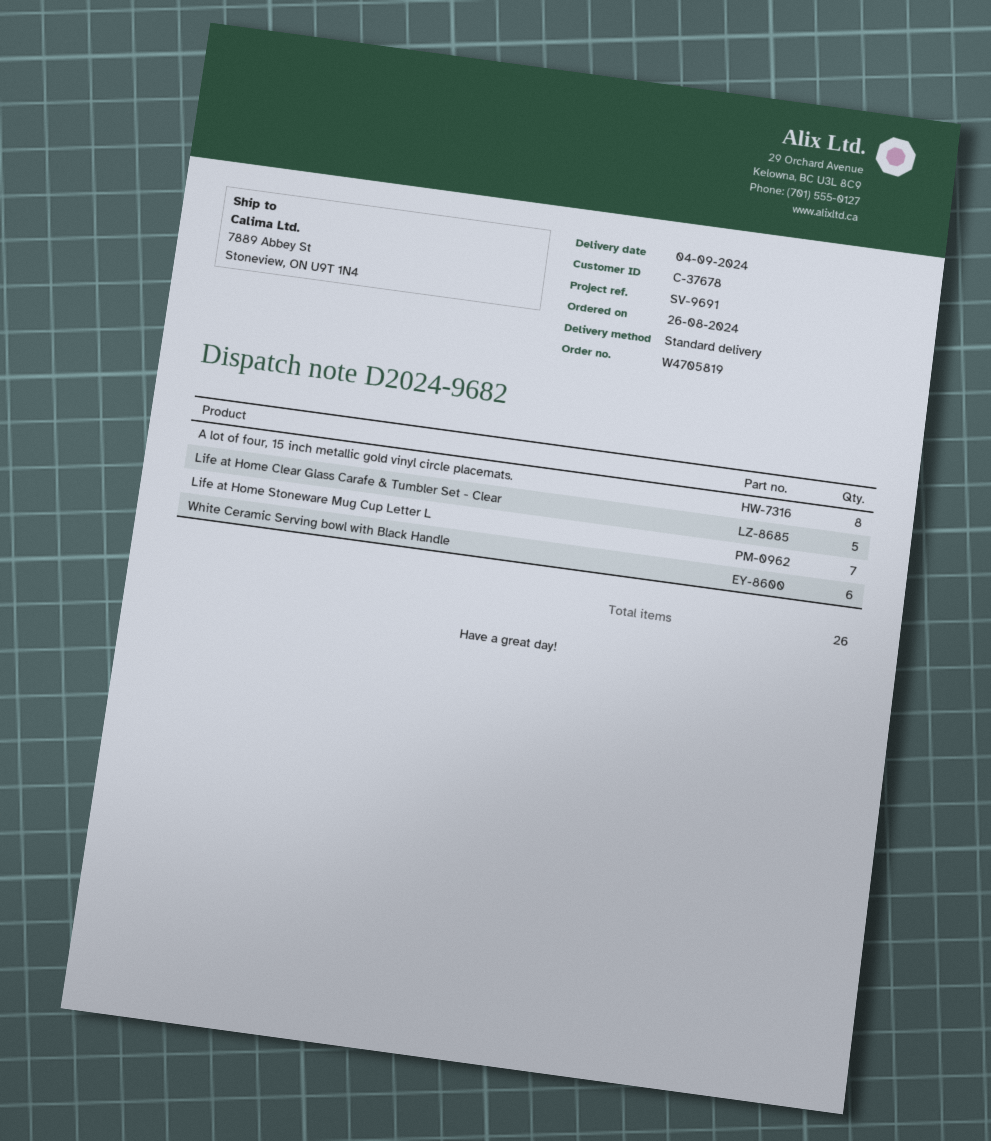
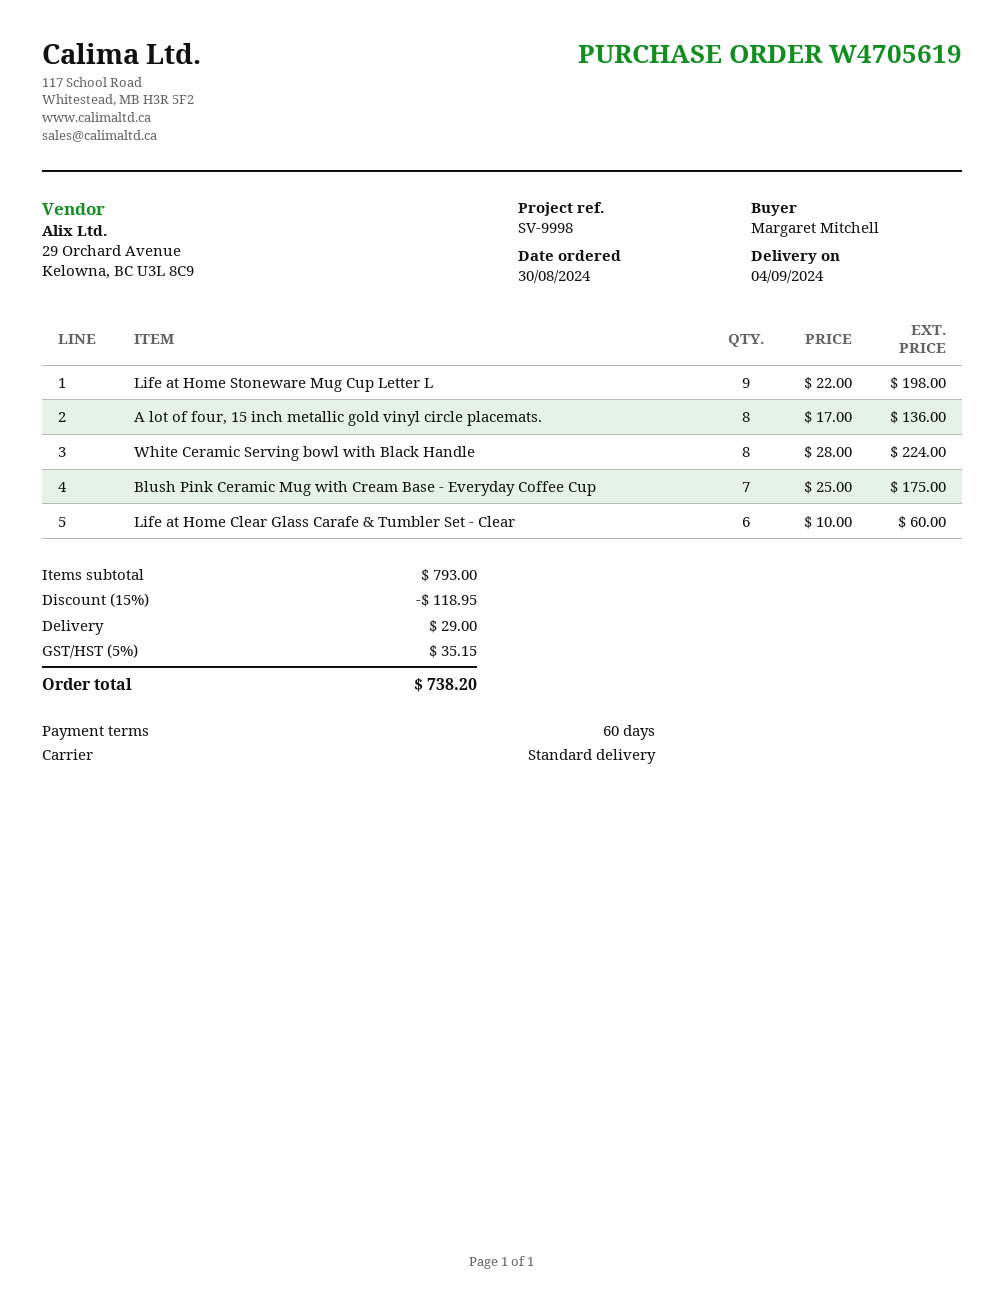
order number: W4705819 -> W4705619
order date: 2024-08-26 -> 2024-08-30
reference: SV-9691 -> SV-9998
Life at Home Clear Glass Carafe & Tumbler Set - Clear: 5 -> 6
Life at Home Stoneware Mug Cup Letter L: 7 -> 9
White Ceramic Serving bowl with Black Handle: 6 -> 8
Blush Pink Ceramic Mug with Cream Base - Everyday Coffee Cup: none -> 7

